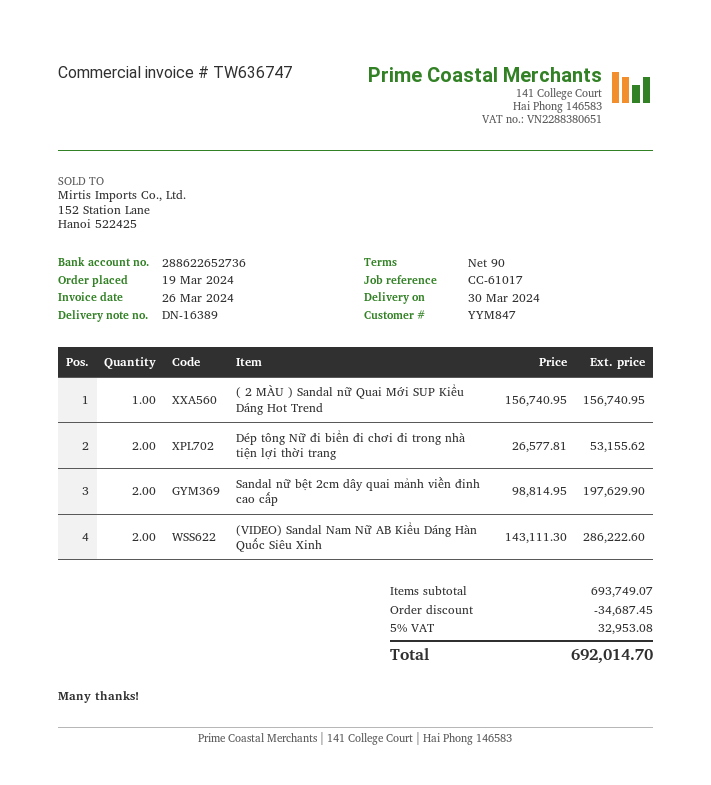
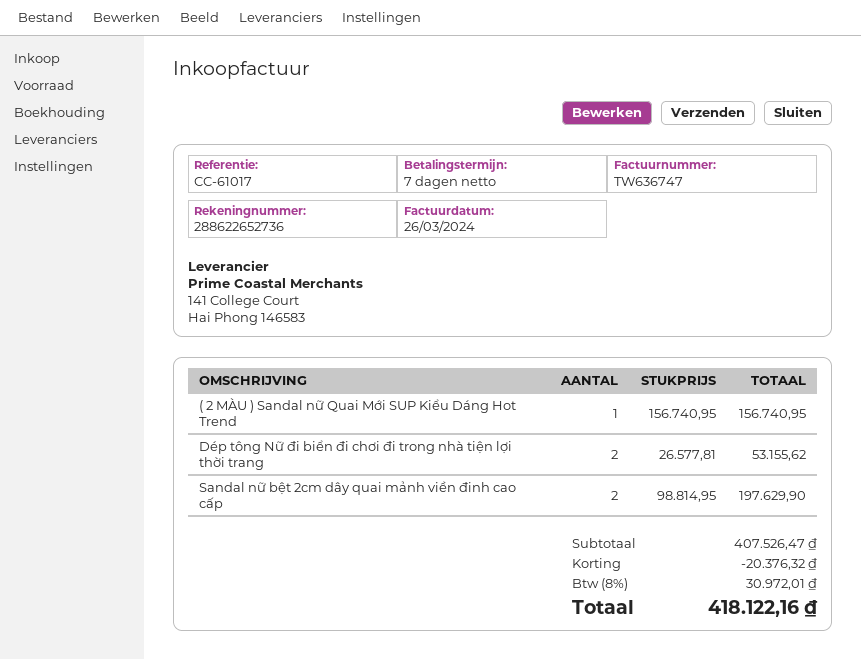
payment terms: 90 days -> 7 days
(VIDEO) Sandal Nam Nữ AB Kiểu Dáng Hàn Quốc Siêu Xinh: 2 x 143111.30 = 286222.60 -> none
subtotal: 693749.07 -> 407526.47
discount: 34687.45 -> 20376.32
tax: 5% = 32953.08 -> 8% = 30972.01
total: 692014.70 -> 418122.16

